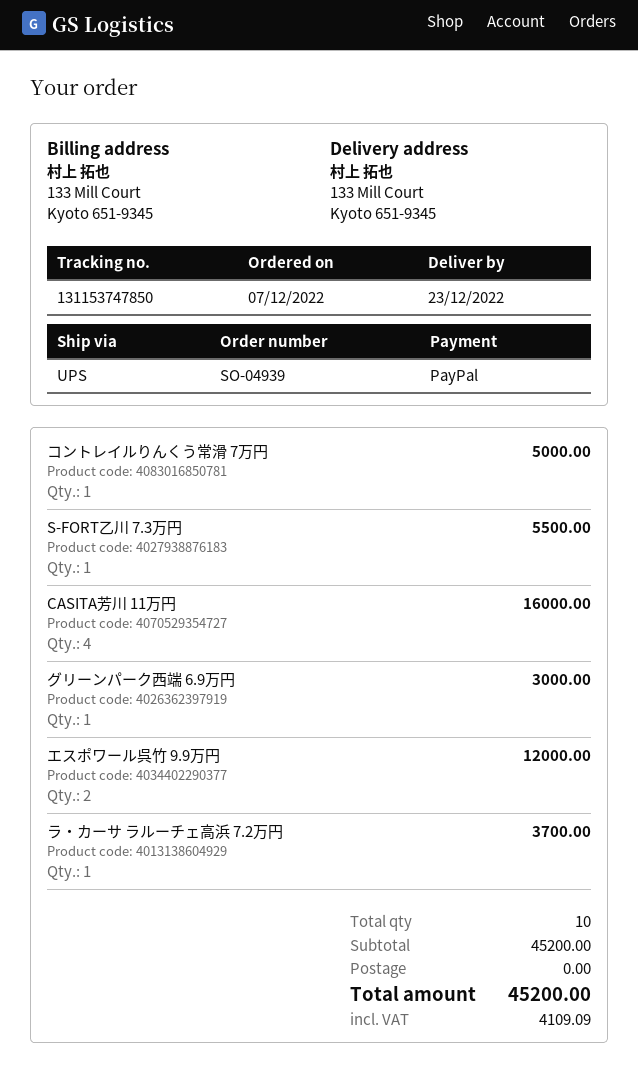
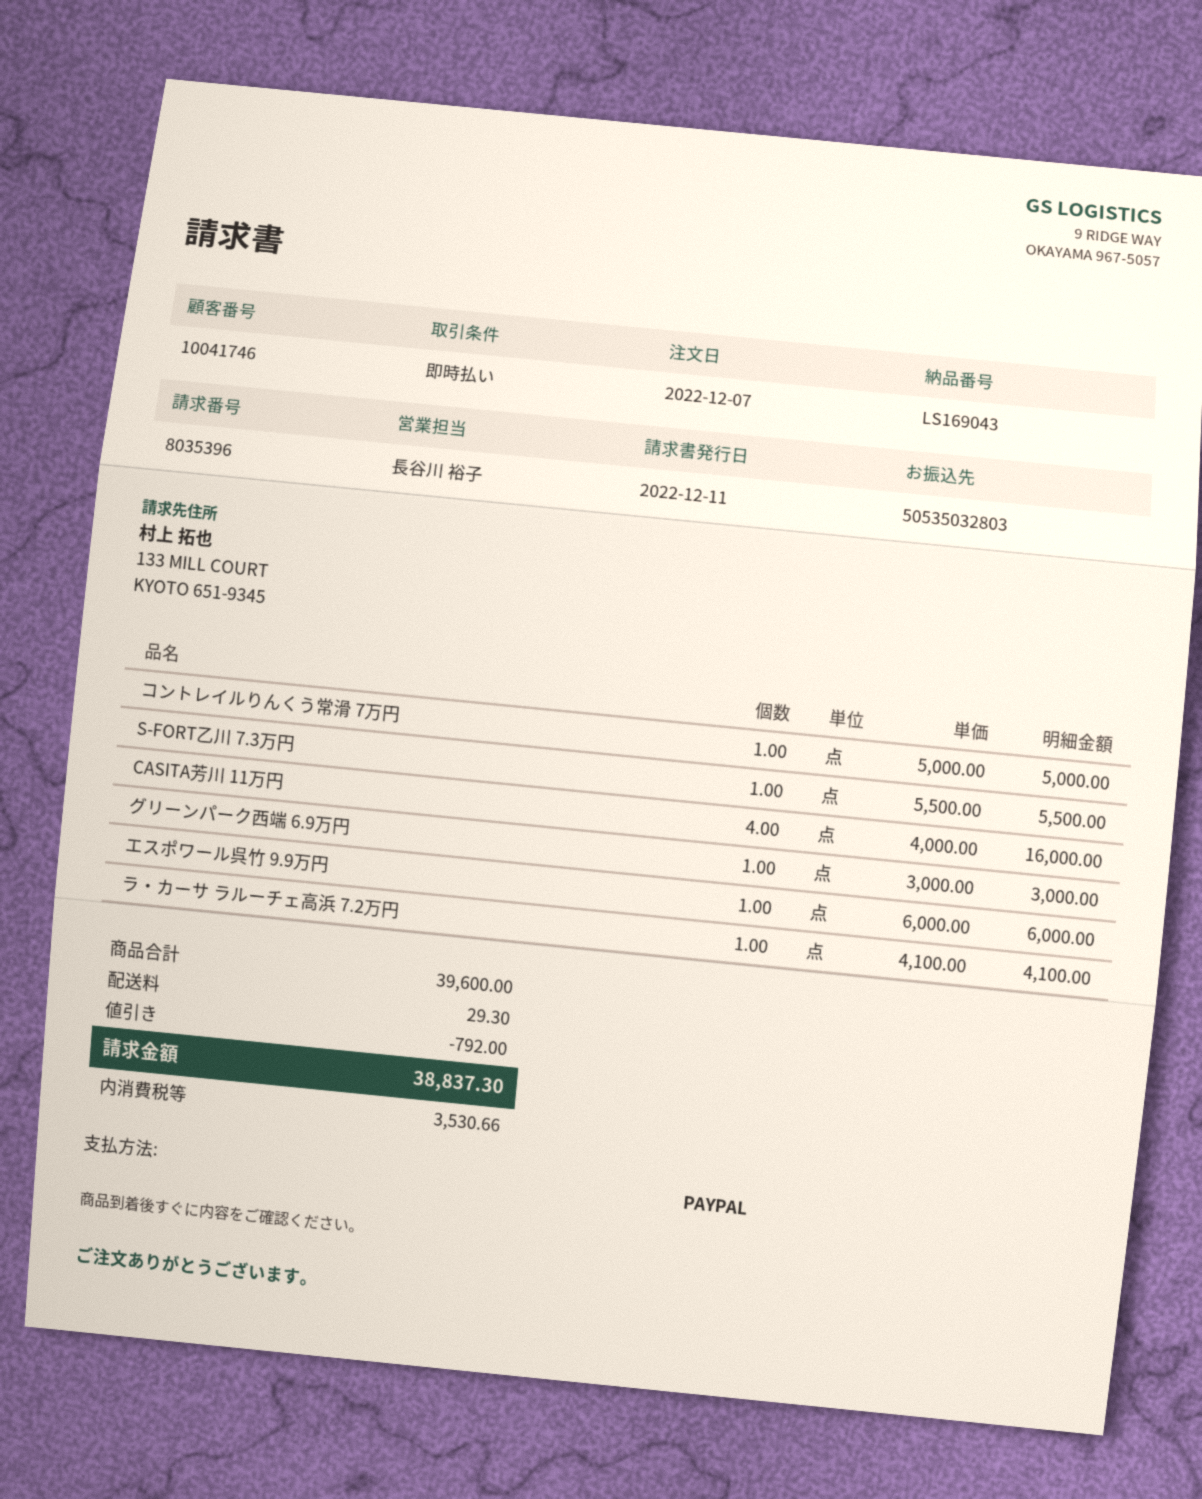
エスポワール呉竹 9.9万円: 2 for 12000.00 -> 1 for 6000.00
ラ・カーサ ラルーチェ高浜 7.2万円: 1 for 3700.00 -> 1 for 4100.00
subtotal: 45200.00 -> 39600.00
discount: none -> 792.00
shipping: 0.00 -> 29.30
tax: 4109.09 -> 3530.66
total: 45200.00 -> 38837.30

